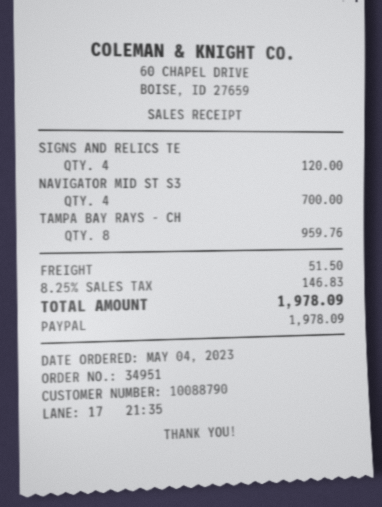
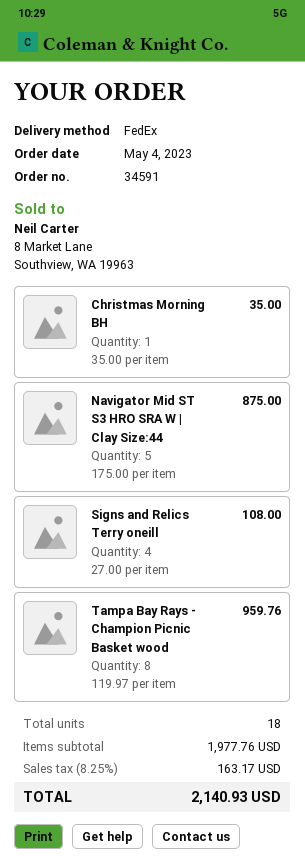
order number: 34951 -> 34591
SIGNS AND RELICS TE: 4 for 120.00 -> 4 for 108.00
NAVIGATOR MID ST S3: 4 for 700.00 -> 5 for 875.00
Christmas Morning BH: none -> 1 for 35.00
shipping: 51.50 -> none
tax: 8.25% = 146.83 -> 8.25% = 163.17
total: 1978.09 -> 2140.93

